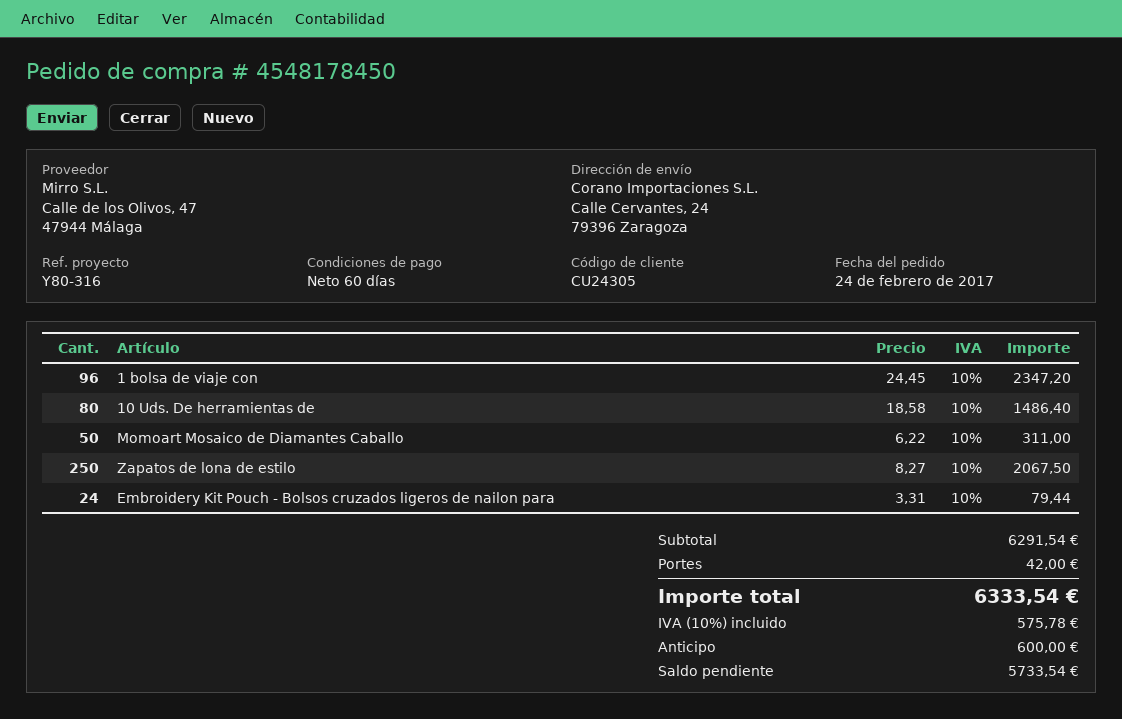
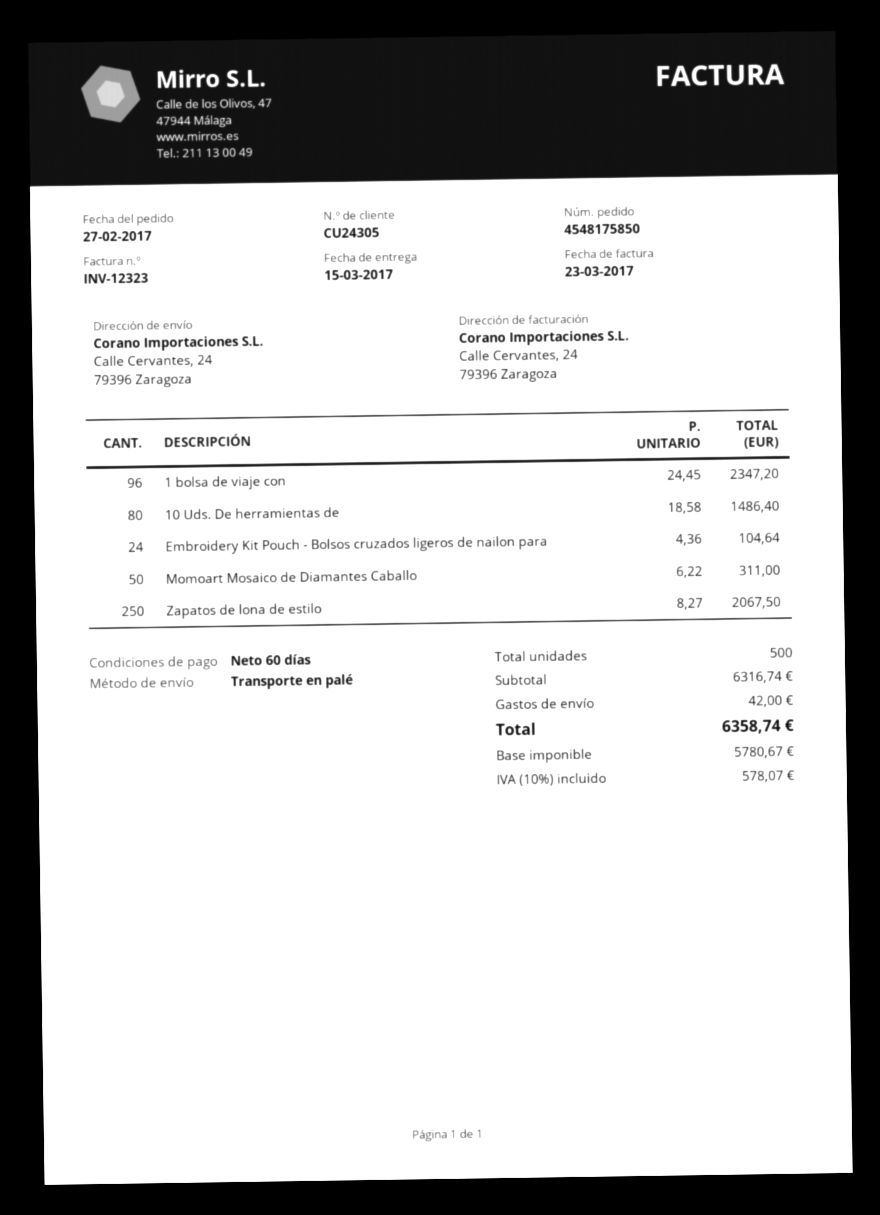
order number: 4548178450 -> 4548175850
order date: 2017-02-24 -> 2017-02-27
Embroidery Kit Pouch - Bolsos cruzados ligeros de nailon para: 24 x 3.31 = 79.44 -> 24 x 4.36 = 104.64
subtotal: 6291.54 -> 6316.74
tax: 10% = 575.78 -> 10% = 578.07
total: 6333.54 -> 6358.74

